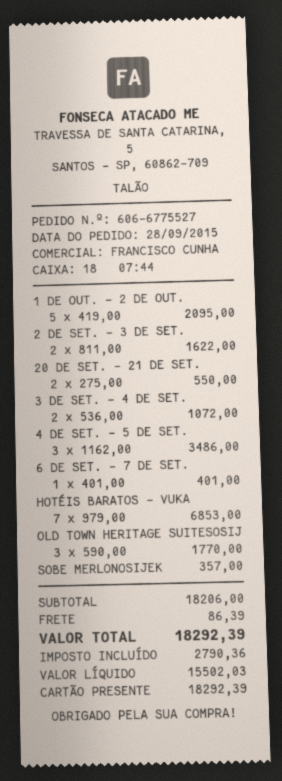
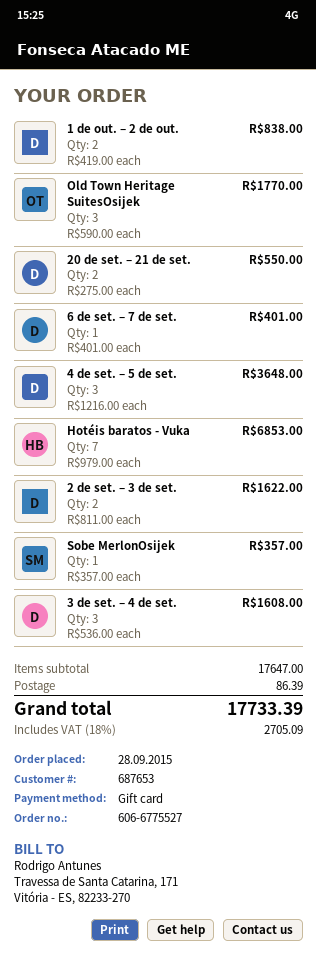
1 DE OUT. – 2 DE OUT.: 5 x 419.00 = 2095.00 -> 2 x 419.00 = 838.00
3 DE SET. – 4 DE SET.: 2 x 536.00 = 1072.00 -> 3 x 536.00 = 1608.00
4 DE SET. – 5 DE SET.: 3 x 1162.00 = 3486.00 -> 3 x 1216.00 = 3648.00
subtotal: 18206.00 -> 17647.00
tax: 2790.36 -> 2705.09
total: 18292.39 -> 17733.39

